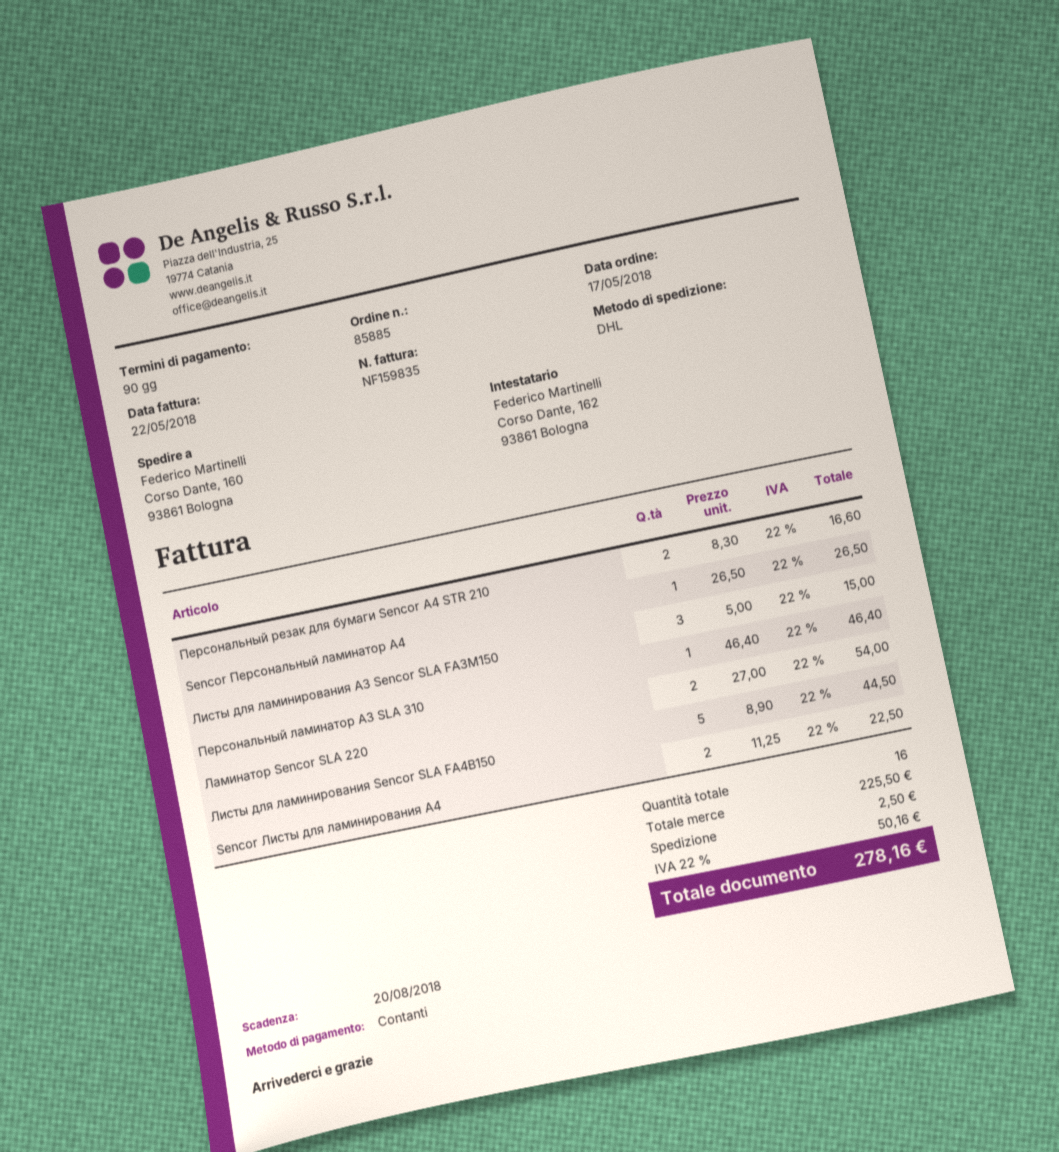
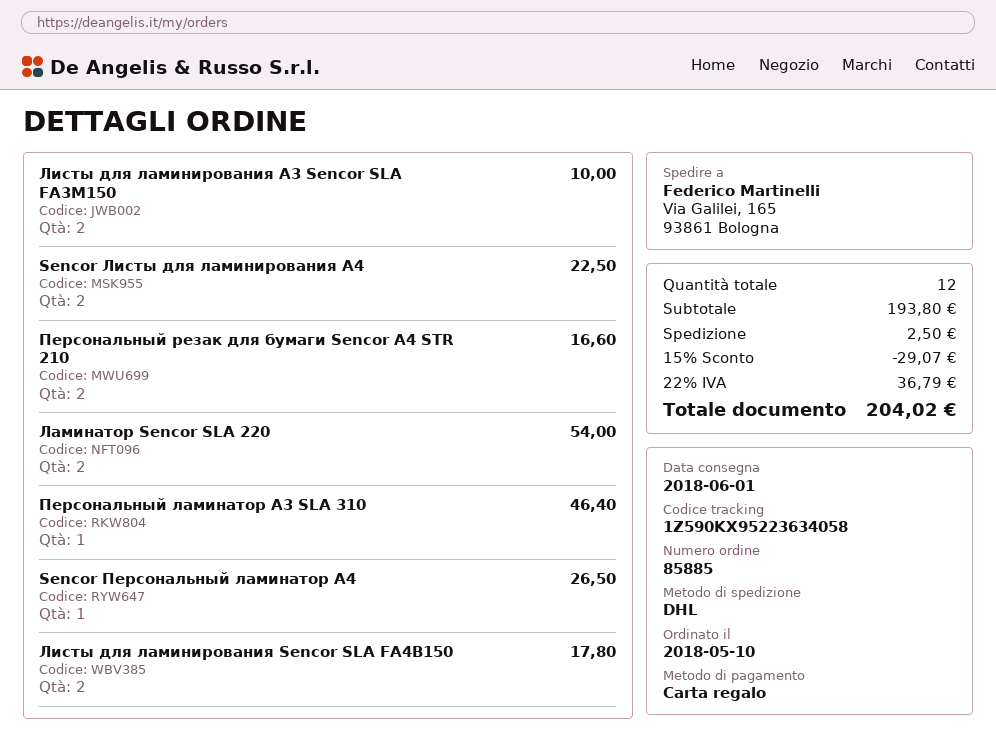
order date: 2018-05-17 -> 2018-05-10
payment method: cash -> gift card
ship to: Corso Dante, 160, 93861 Bologna -> Via Galilei, 165, 93861 Bologna
Листы для ламинирования A3 Sencor SLA FA3M150: 3 for 15.00 -> 2 for 10.00
Листы для ламинирования Sencor SLA FA4B150: 5 for 44.50 -> 2 for 17.80
total quantity: 16 -> 12
subtotal: 225.50 -> 193.80
discount: none -> 15% = 29.07
tax: 22% = 50.16 -> 22% = 36.79
total: 278.16 -> 204.02

